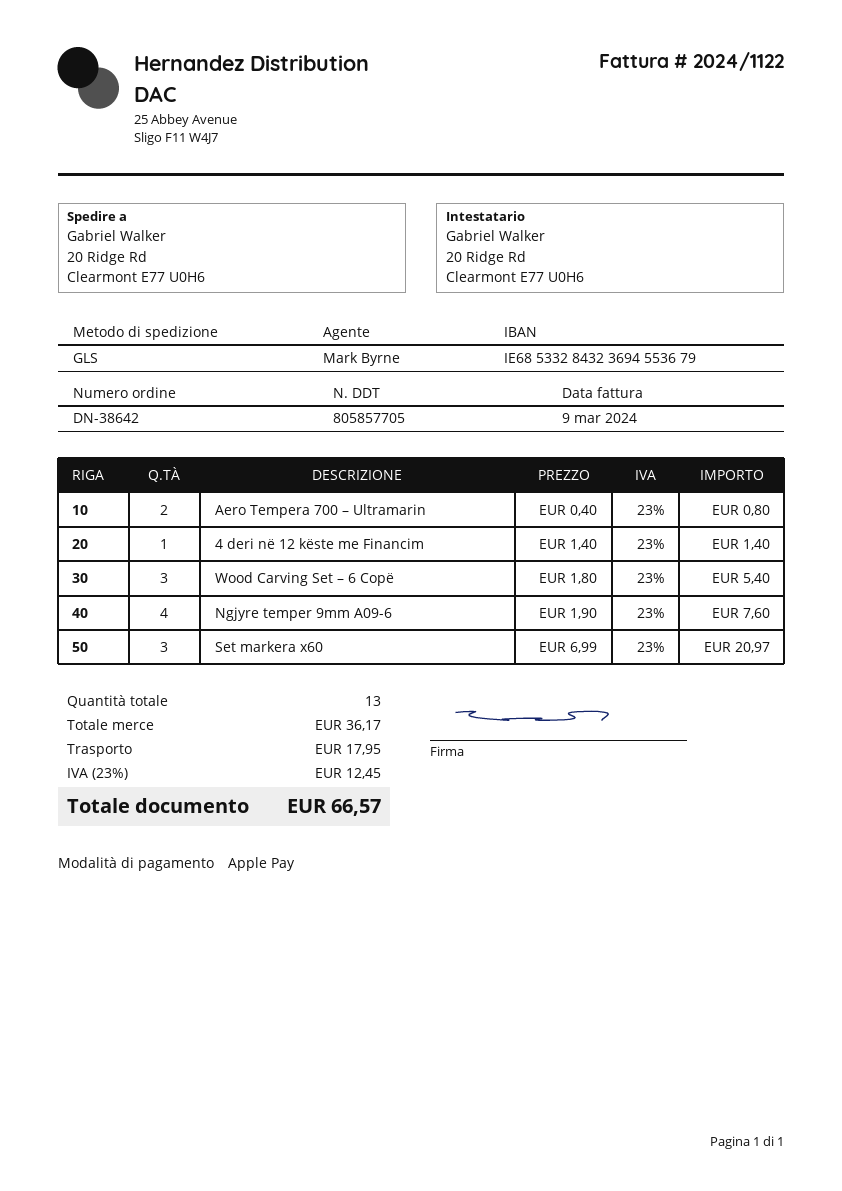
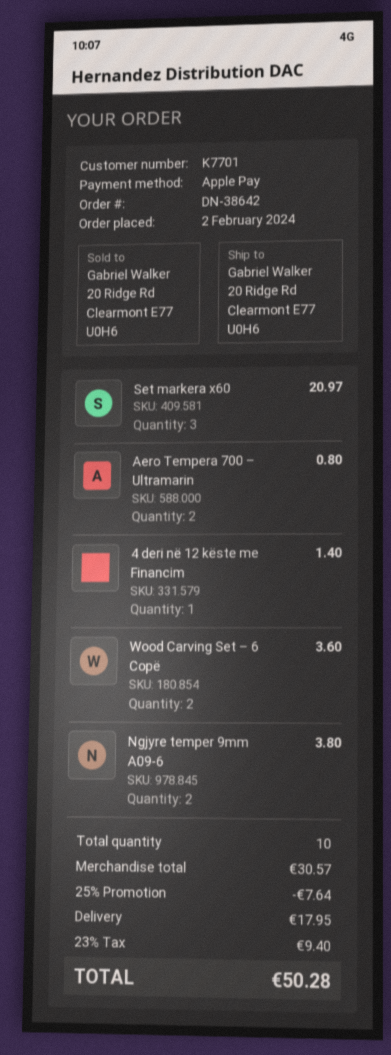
Wood Carving Set – 6 Copë: 3 for 5.40 -> 2 for 3.60
Ngjyre temper 9mm A09-6: 4 for 7.60 -> 2 for 3.80
total quantity: 13 -> 10
subtotal: 36.17 -> 30.57
discount: none -> 25% = 7.64
tax: 23% = 12.45 -> 23% = 9.40
total: 66.57 -> 50.28

